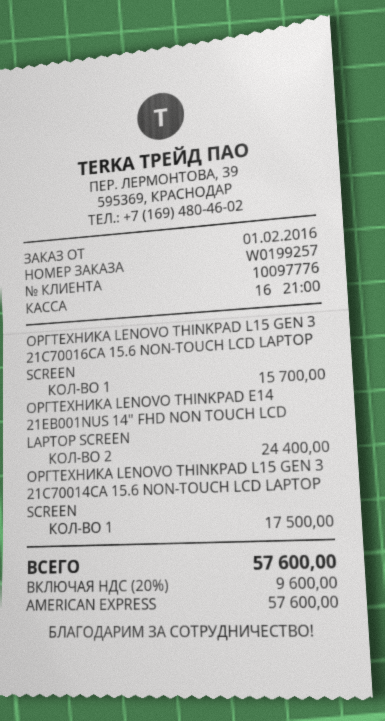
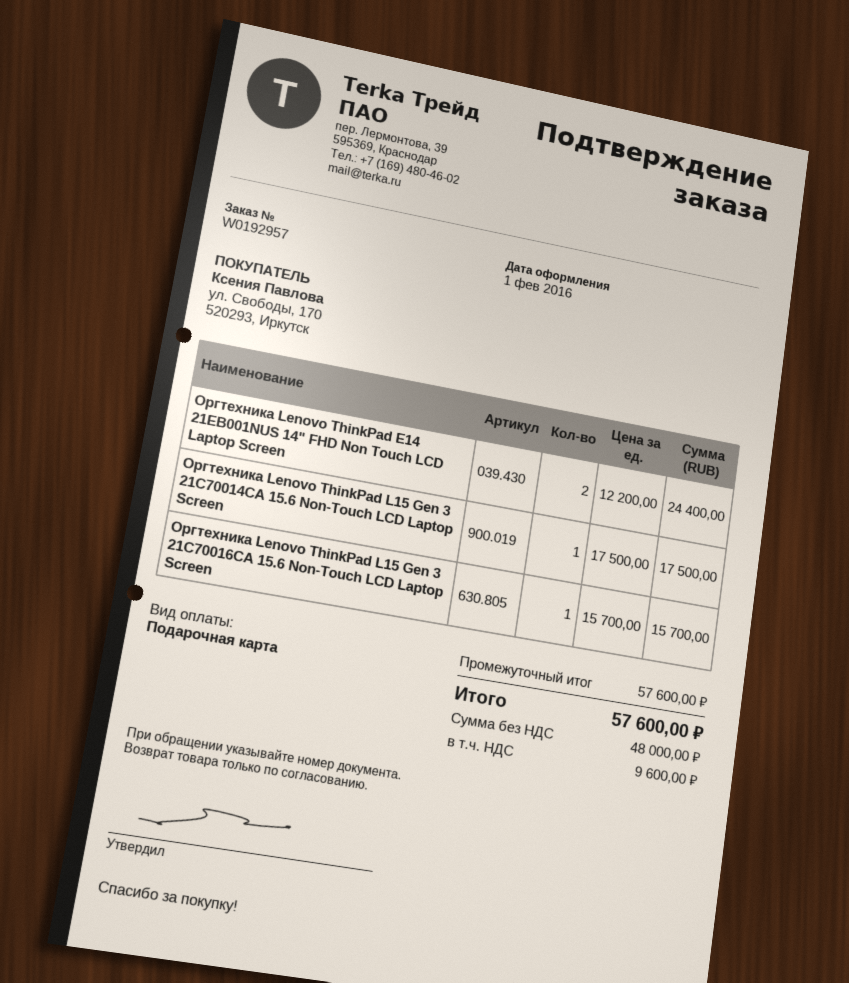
order number: W0199257 -> W0192957
payment method: American Express -> gift card

